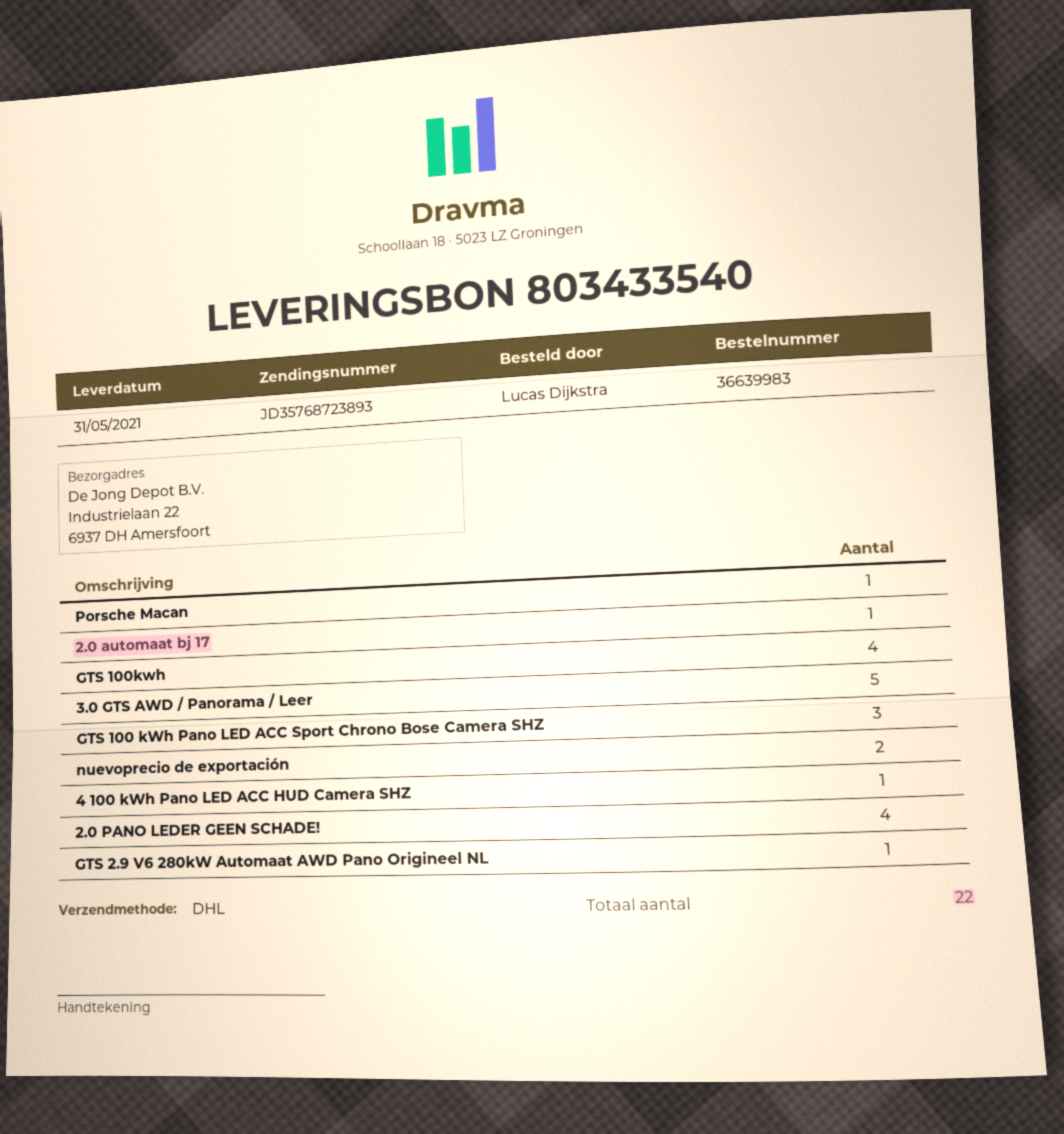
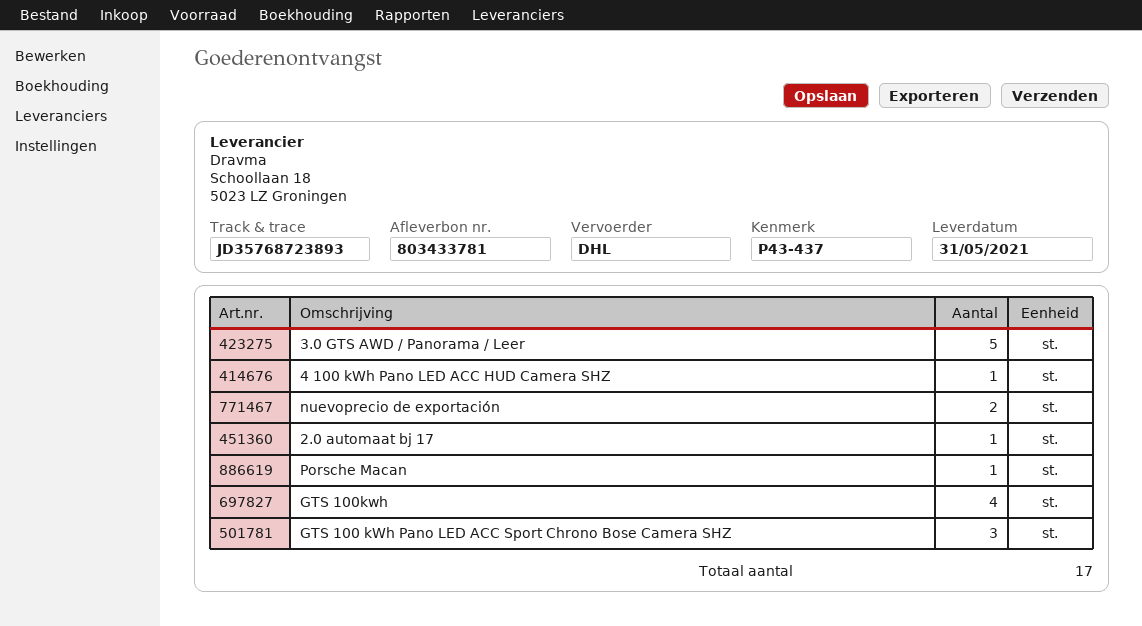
delivery note number: 803433540 -> 803433781
2.0 PANO LEDER GEEN SCHADE!: 4 -> none
GTS 2.9 V6 280kW Automaat AWD Pano Origineel NL: 1 -> none
total quantity: 22 -> 17

